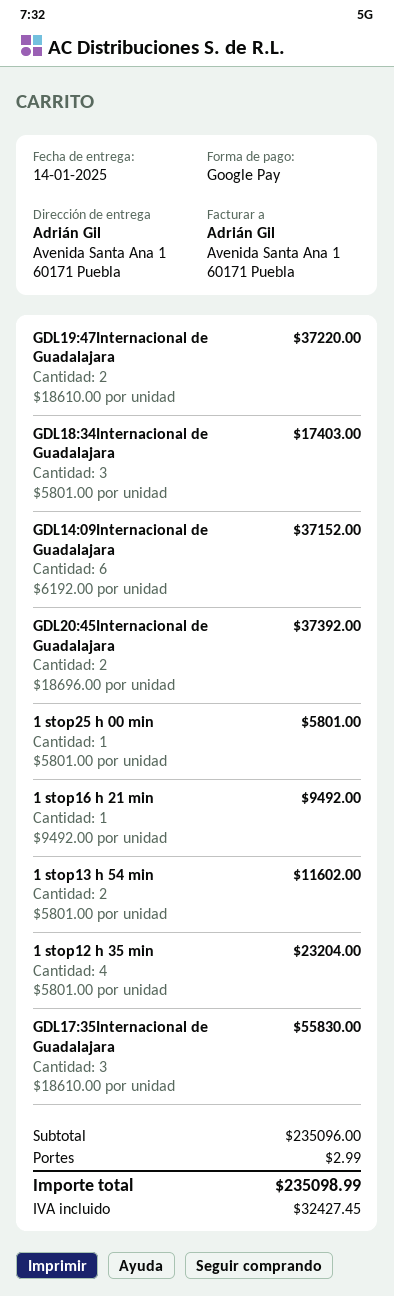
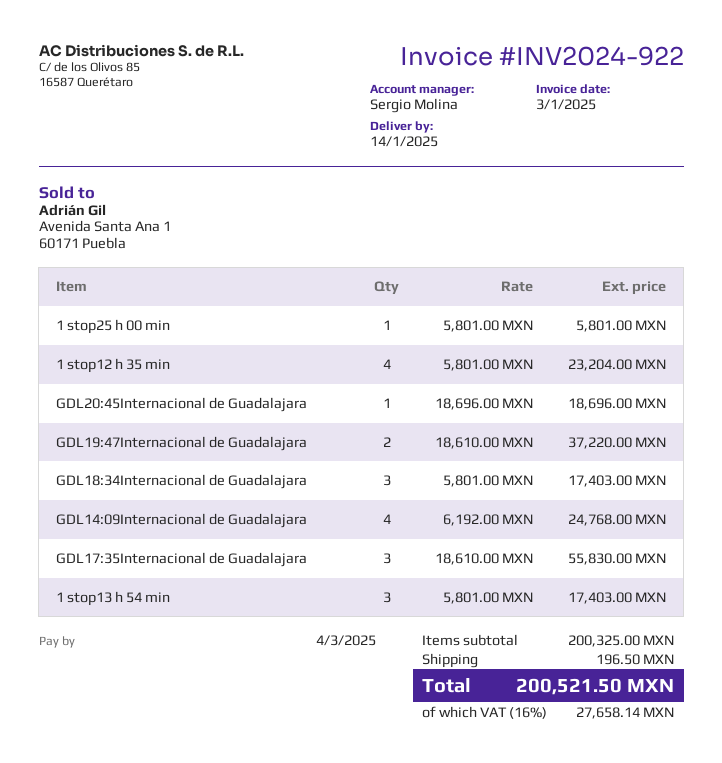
GDL14:09Internacional de Guadalajara: 6 x 6192.00 = 37152.00 -> 4 x 6192.00 = 24768.00
GDL20:45Internacional de Guadalajara: 2 x 18696.00 = 37392.00 -> 1 x 18696.00 = 18696.00
1 stop16 h 21 min: 1 x 9492.00 = 9492.00 -> none
1 stop13 h 54 min: 2 x 5801.00 = 11602.00 -> 3 x 5801.00 = 17403.00
subtotal: 235096.00 -> 200325.00
shipping: 2.99 -> 196.50
tax: 32427.45 -> 27658.14
total: 235098.99 -> 200521.50

